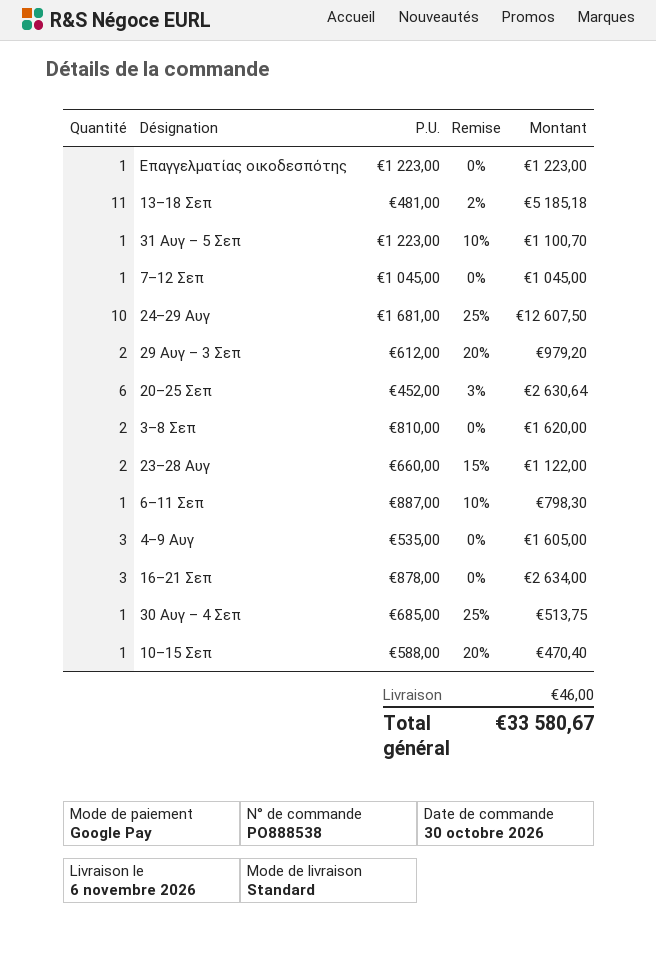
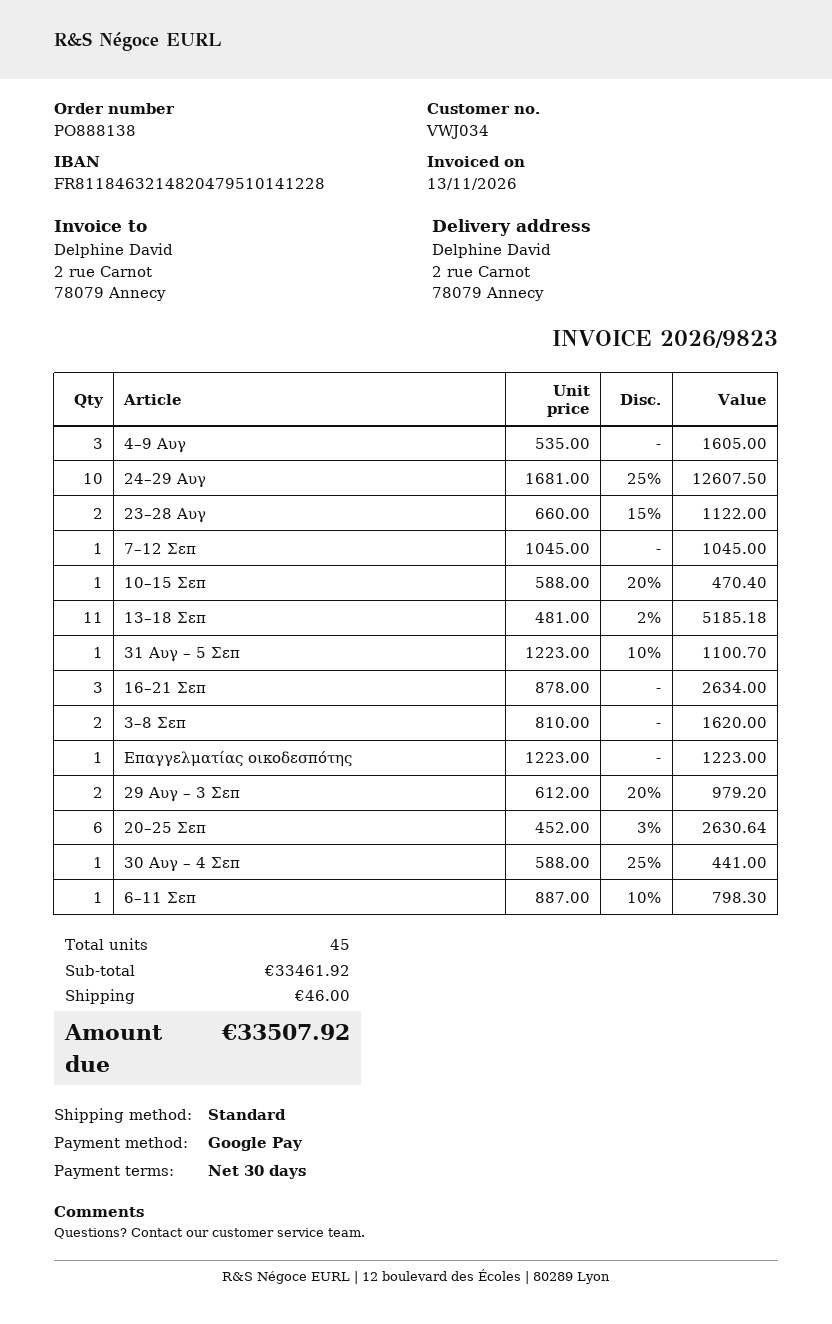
order number: PO888538 -> PO888138
30 Αυγ – 4 Σεπ: 1 x 685.00 - 25% = 513.75 -> 1 x 588.00 - 25% = 441.00
total: 33580.67 -> 33507.92

